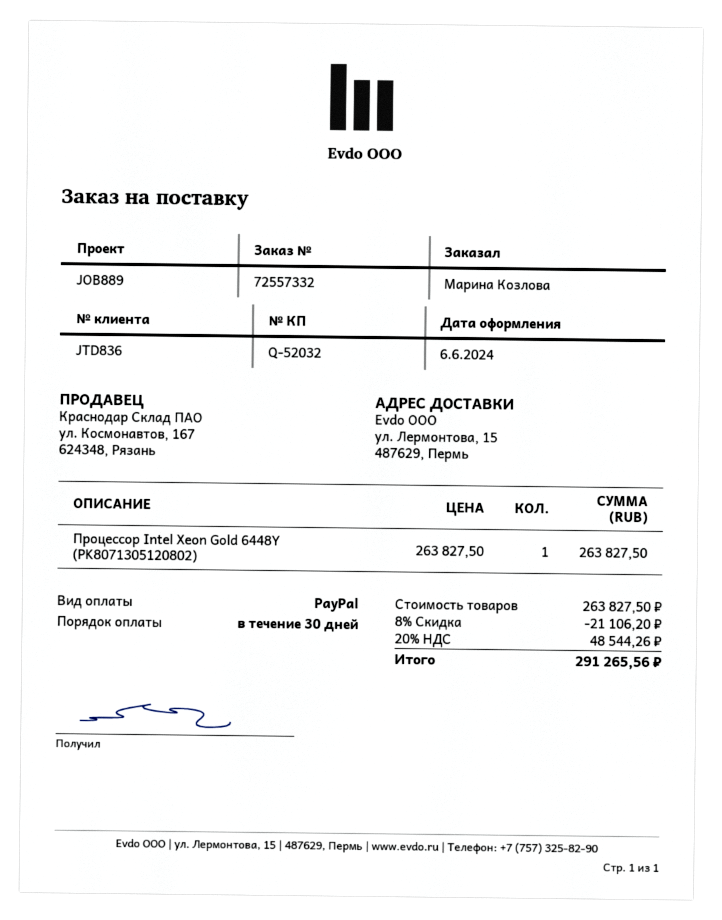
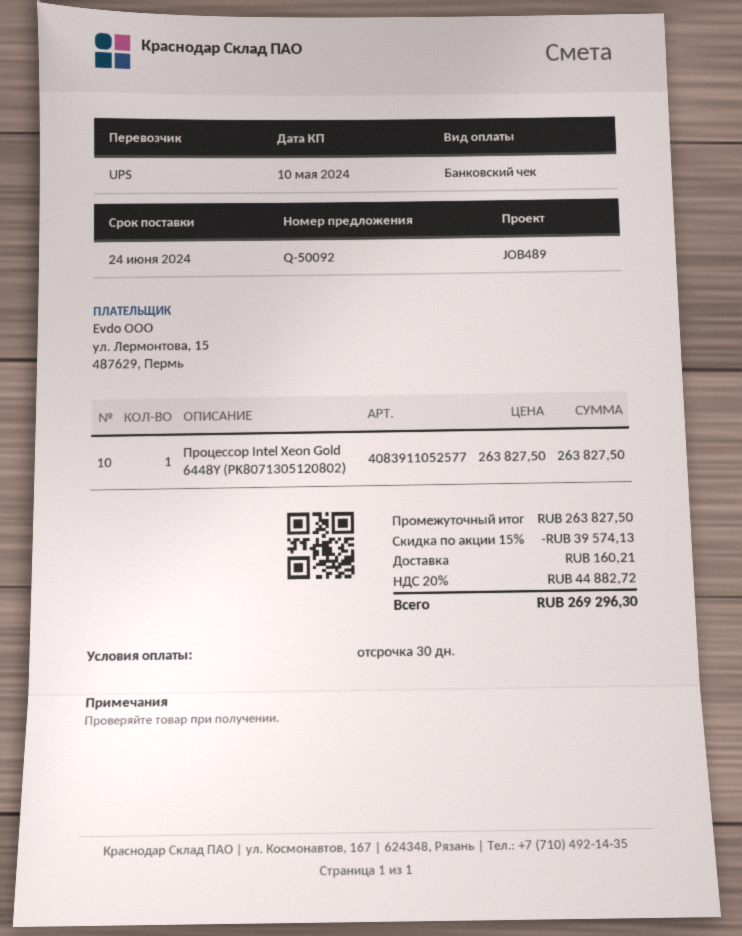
quote number: Q-52032 -> Q-50092
reference: JOB889 -> JOB489
payment method: PayPal -> cheque
discount: 8% = 21106.20 -> 15% = 39574.13
shipping: none -> 160.21
tax: 20% = 48544.26 -> 20% = 44882.72
total: 291265.56 -> 269296.30

